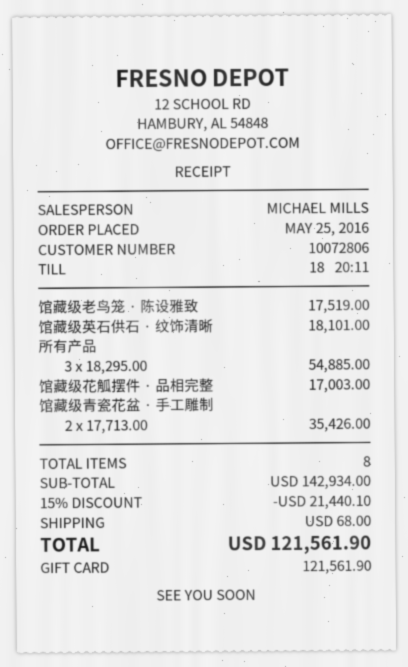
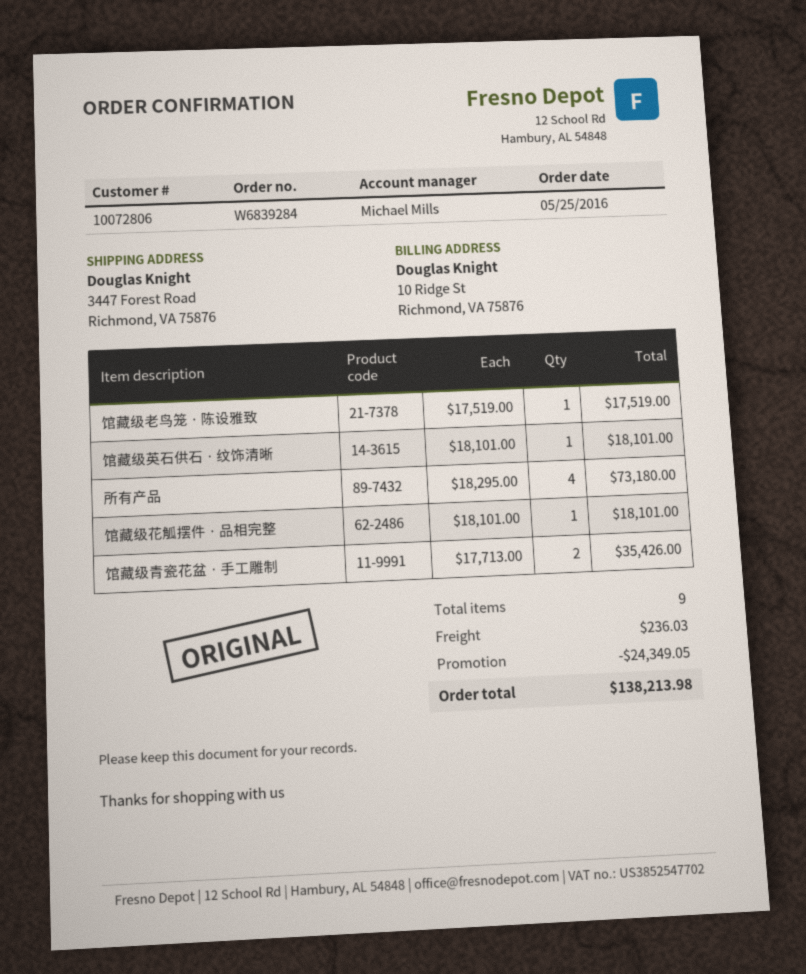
所有产品: 3 x 18295.00 = 54885.00 -> 4 x 18295.00 = 73180.00
馆藏级花觚摆件 · 品相完整: 1 x 17003.00 = 17003.00 -> 1 x 18101.00 = 18101.00
total quantity: 8 -> 9
discount: 21440.10 -> 24349.05
shipping: 68.00 -> 236.03
total: 121561.90 -> 138213.98

